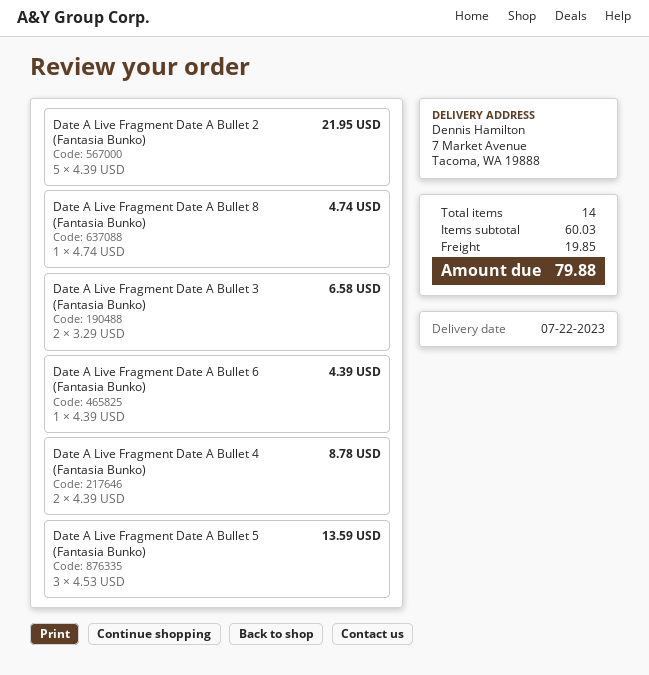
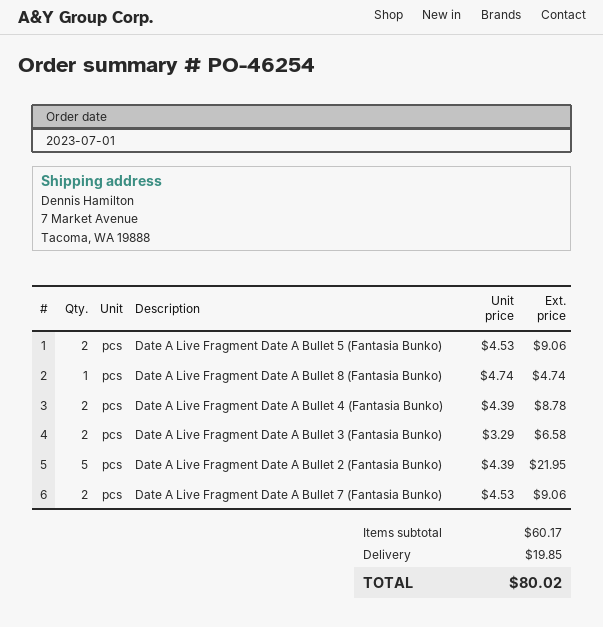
Date A Live Fragment Date A Bullet 6 (Fantasia Bunko): 1 x 4.39 = 4.39 -> none
Date A Live Fragment Date A Bullet 5 (Fantasia Bunko): 3 x 4.53 = 13.59 -> 2 x 4.53 = 9.06
Date A Live Fragment Date A Bullet 7 (Fantasia Bunko): none -> 2 x 4.53 = 9.06
subtotal: 60.03 -> 60.17
total: 79.88 -> 80.02

